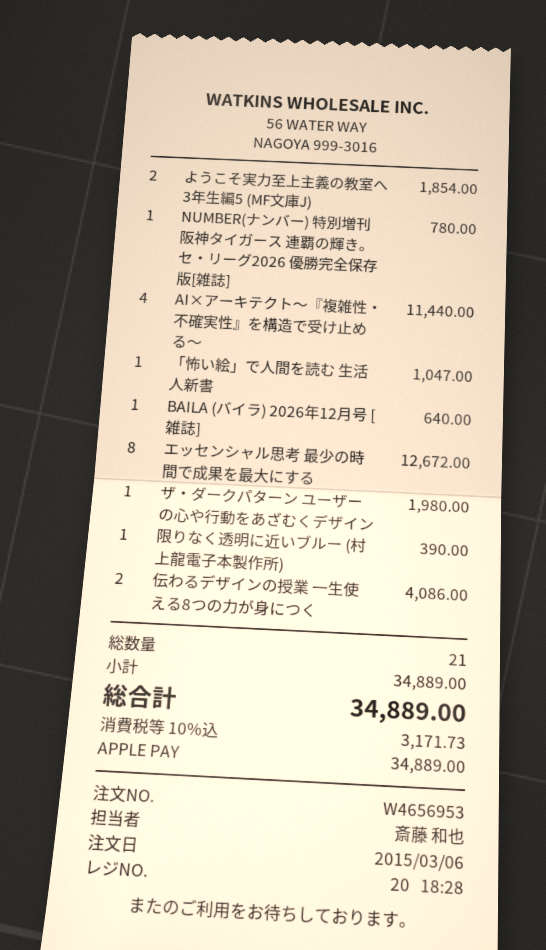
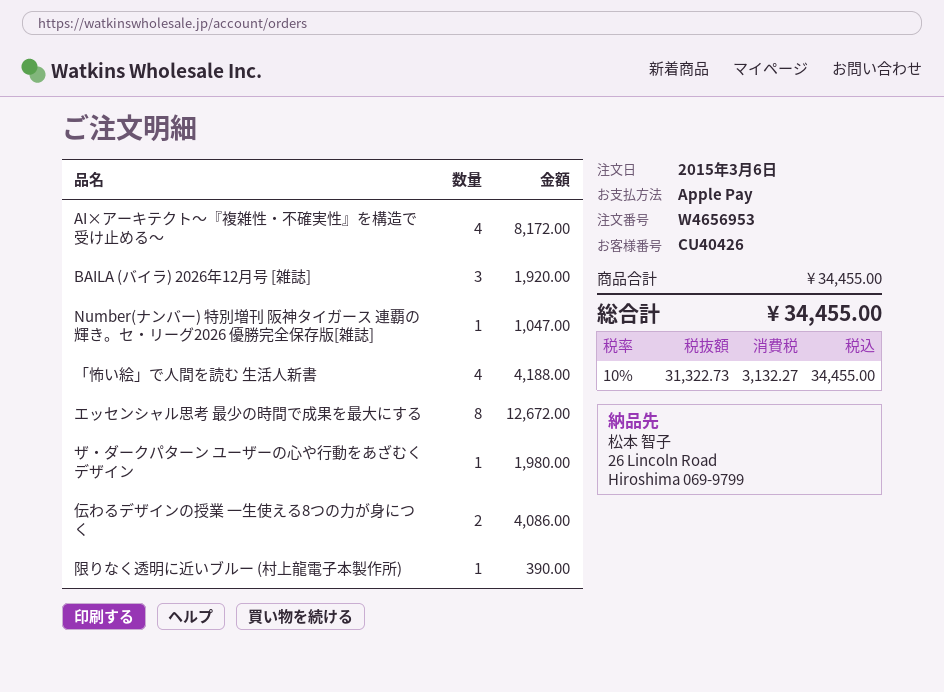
ようこそ実力至上主義の教室へ 3年生編5 (MF文庫J): 2 for 1854.00 -> none
NUMBER(ナンバー) 特別増刊 阪神タイガース 連覇の輝き。セ・リーグ2026 優勝完全保存版[雑誌]: 1 for 780.00 -> 1 for 1047.00
AI×アーキテクト〜『複雑性・不確実性』を構造で受け止める〜: 4 for 11440.00 -> 4 for 8172.00
「怖い絵」で人間を読む 生活人新書: 1 for 1047.00 -> 4 for 4188.00
BAILA (バイラ) 2026年12月号 [雑誌]: 1 for 640.00 -> 3 for 1920.00
subtotal: 34889.00 -> 34455.00
tax: 10% = 3171.73 -> 10% = 3132.27
total: 34889.00 -> 34455.00

